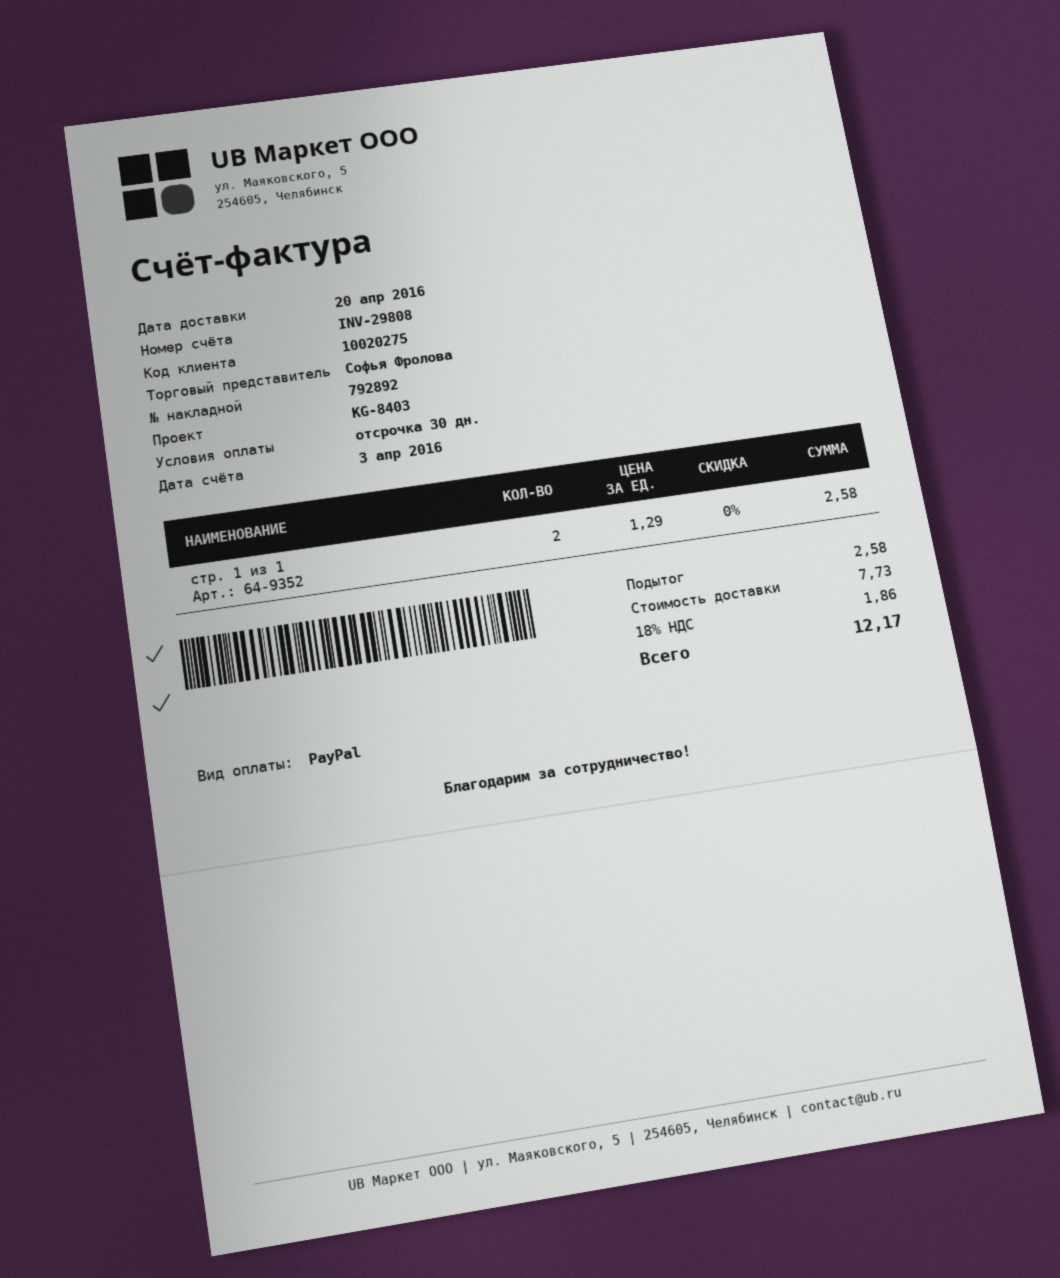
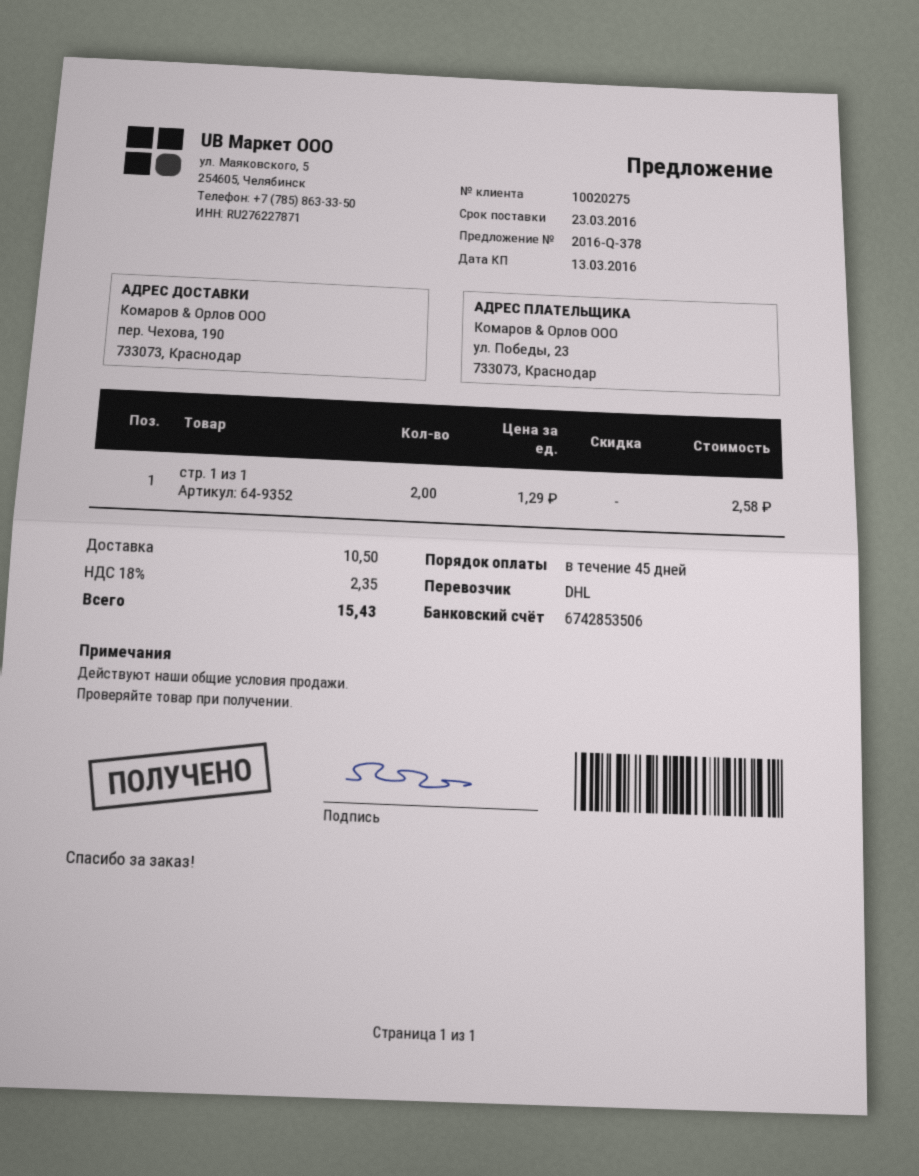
delivery date: 2016-04-20 -> 2016-03-23
payment terms: 30 days -> 45 days
shipping: 7.73 -> 10.50
tax: 18% = 1.86 -> 18% = 2.35
total: 12.17 -> 15.43

